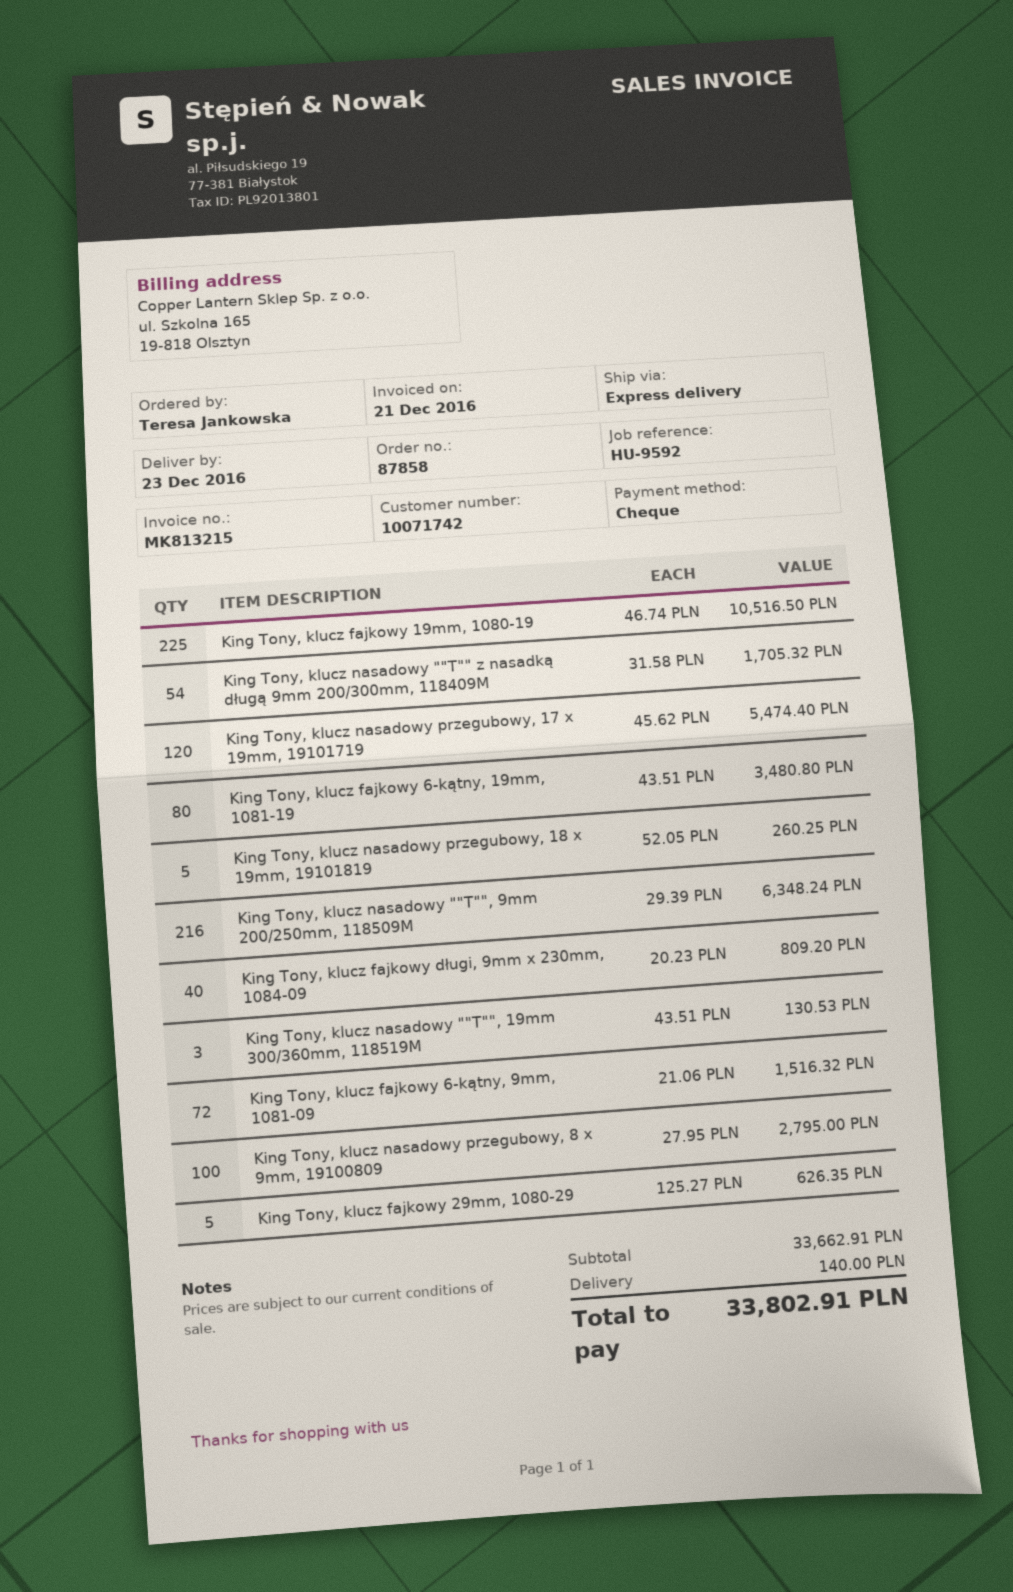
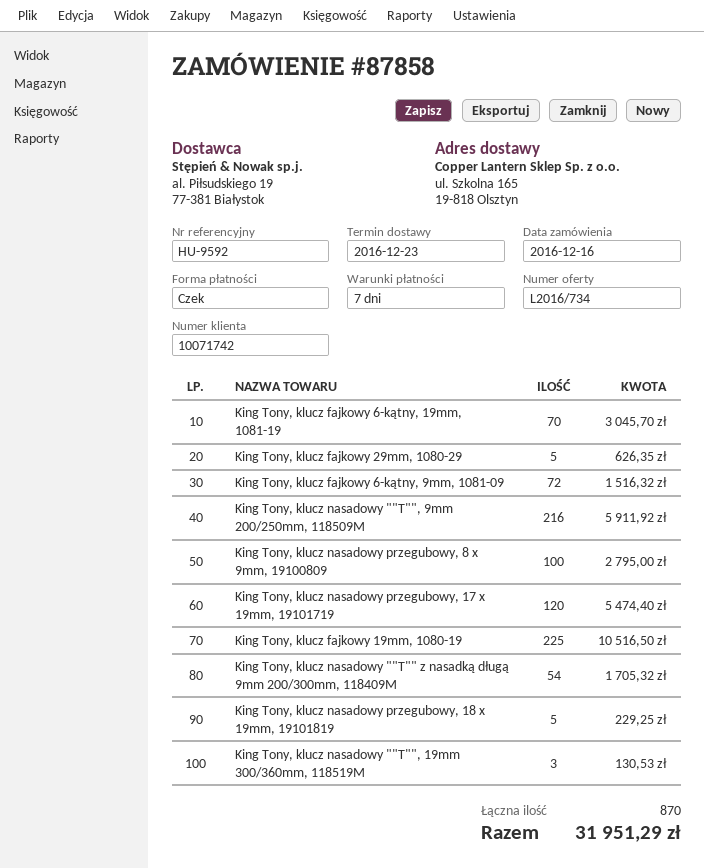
King Tony, klucz fajkowy 6-kątny, 19mm, 1081-19: 80 for 3480.80 -> 70 for 3045.70
King Tony, klucz nasadowy przegubowy, 18 x 19mm, 19101819: 5 for 260.25 -> 5 for 229.25
King Tony, klucz nasadowy ""T"", 9mm 200/250mm, 118509M: 216 for 6348.24 -> 216 for 5911.92
King Tony, klucz fajkowy długi, 9mm x 230mm, 1084-09: 40 for 809.20 -> none
shipping: 140.00 -> none
total: 33802.91 -> 31951.29

